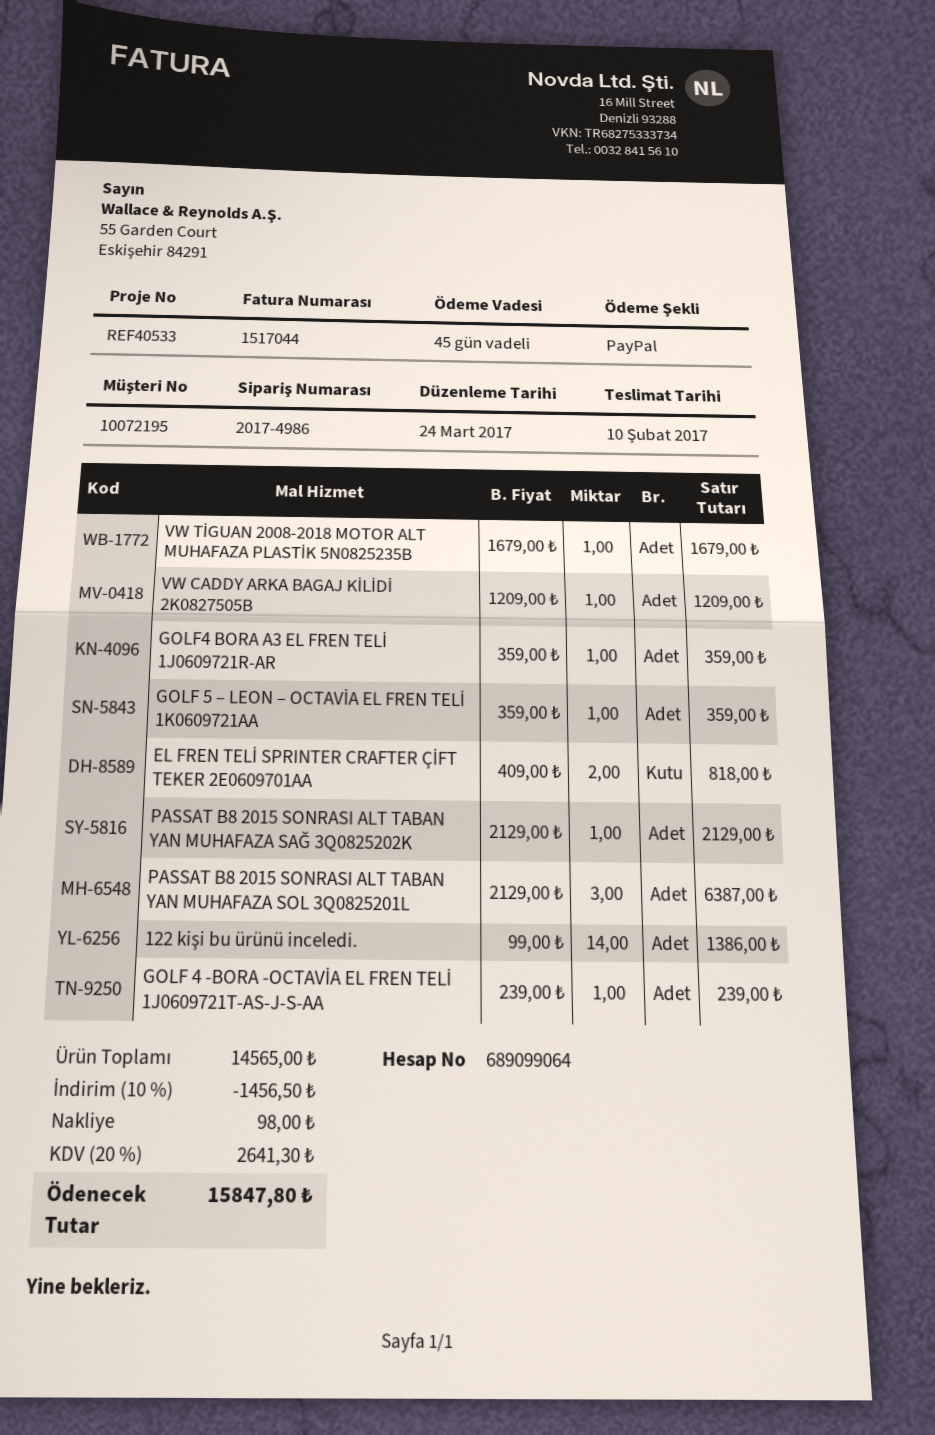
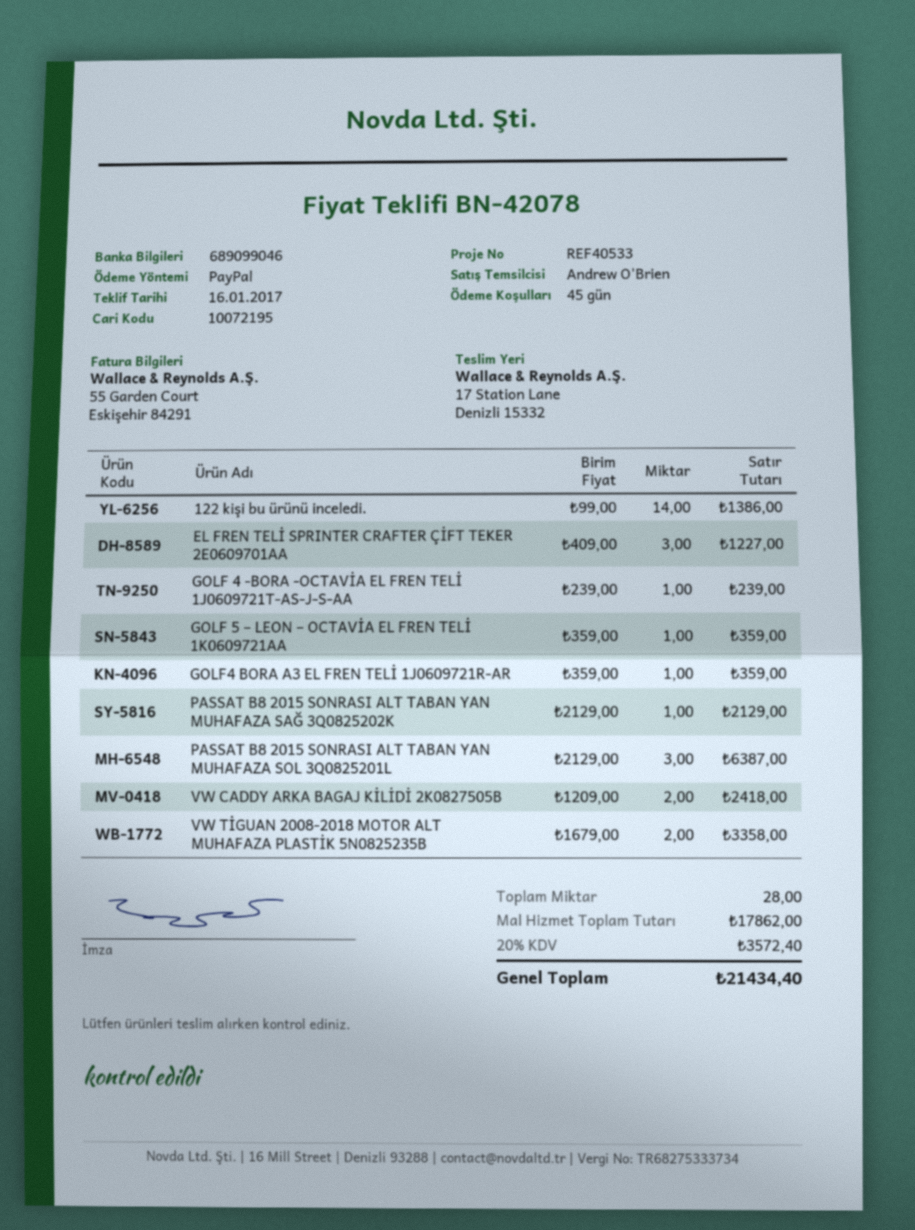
bank account: 689099064 -> 689099046
VW TİGUAN 2008-2018 MOTOR ALT MUHAFAZA PLASTİK 5N0825235B: 1 x 1679.00 = 1679.00 -> 2 x 1679.00 = 3358.00
VW CADDY ARKA BAGAJ KİLİDİ 2K0827505B: 1 x 1209.00 = 1209.00 -> 2 x 1209.00 = 2418.00
EL FREN TELİ SPRINTER CRAFTER ÇİFT TEKER 2E0609701AA: 2 x 409.00 = 818.00 -> 3 x 409.00 = 1227.00
subtotal: 14565.00 -> 17862.00
discount: 10% = 1456.50 -> none
shipping: 98.00 -> none
tax: 20% = 2641.30 -> 20% = 3572.40
total: 15847.80 -> 21434.40

